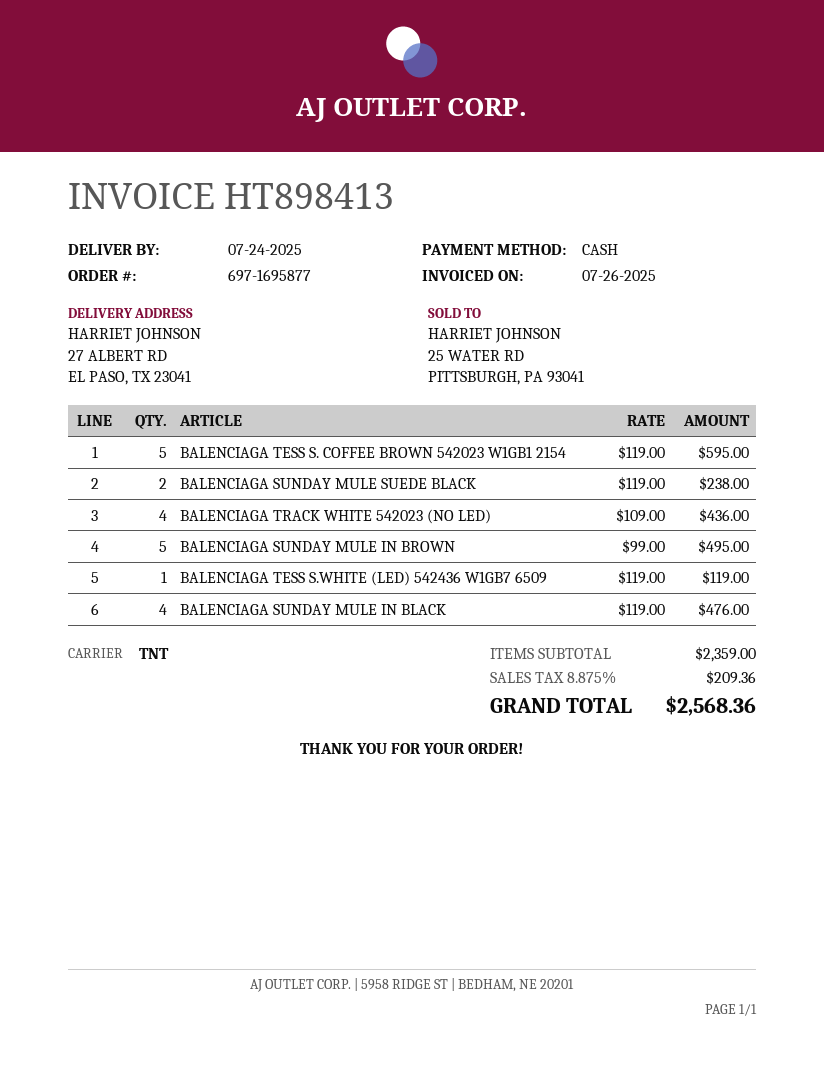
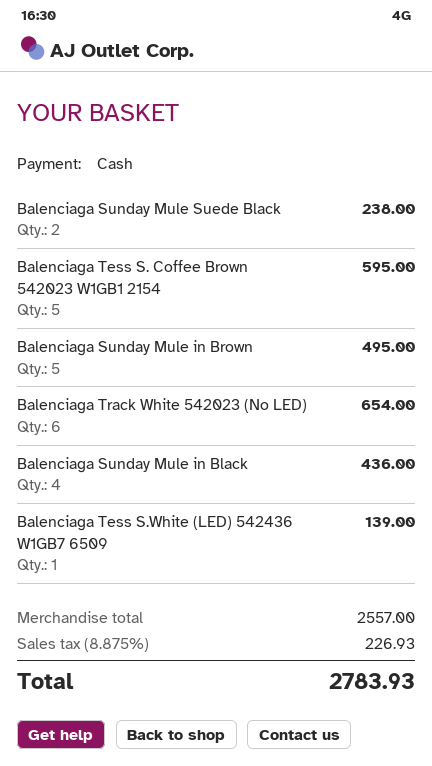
BALENCIAGA TRACK WHITE 542023 (NO LED): 4 for 436.00 -> 6 for 654.00
BALENCIAGA TESS S.WHITE (LED) 542436 W1GB7 6509: 1 for 119.00 -> 1 for 139.00
BALENCIAGA SUNDAY MULE IN BLACK: 4 for 476.00 -> 4 for 436.00
subtotal: 2359.00 -> 2557.00
tax: 8.875% = 209.36 -> 8.875% = 226.93
total: 2568.36 -> 2783.93

